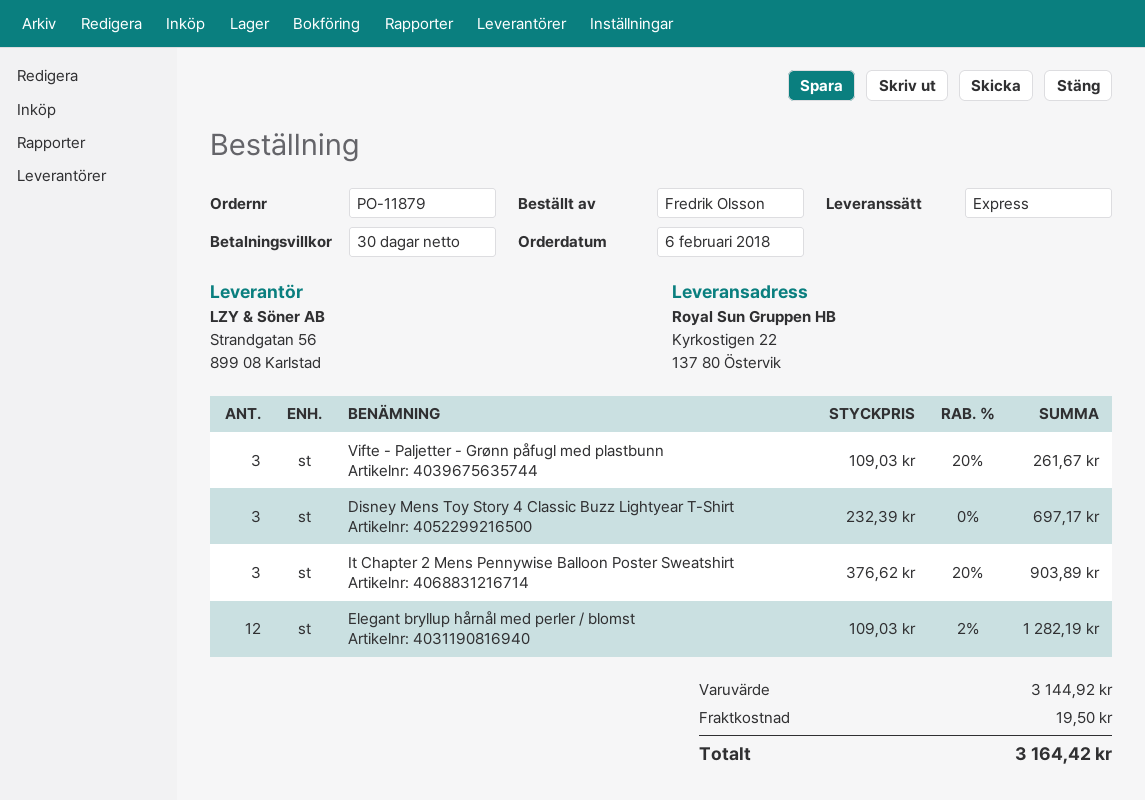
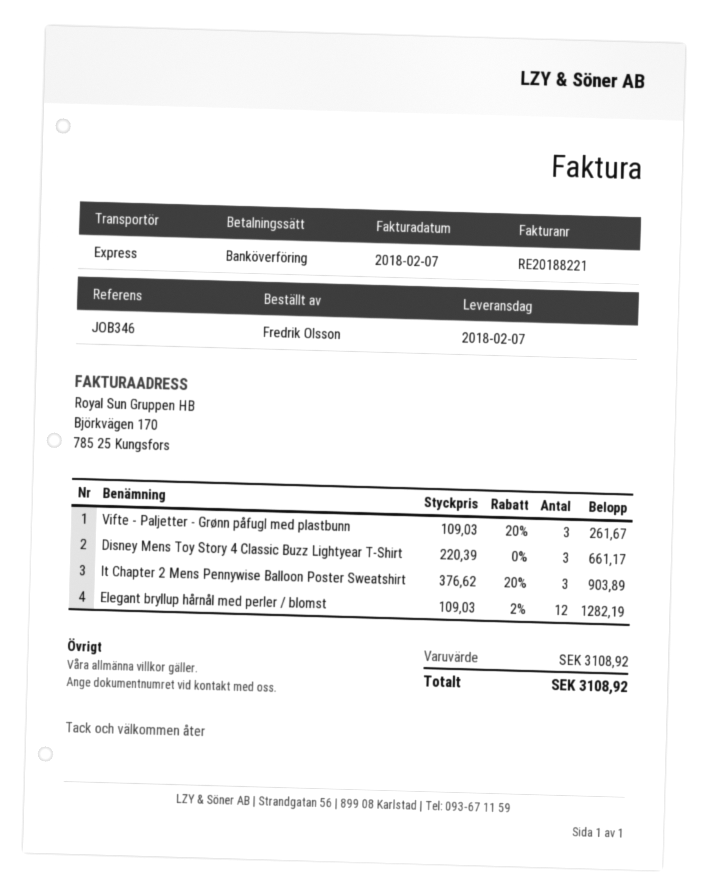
Disney Mens Toy Story 4 Classic Buzz Lightyear T-Shirt: 3 x 232.39 = 697.17 -> 3 x 220.39 = 661.17
subtotal: 3144.92 -> 3108.92
shipping: 19.50 -> none
total: 3164.42 -> 3108.92

